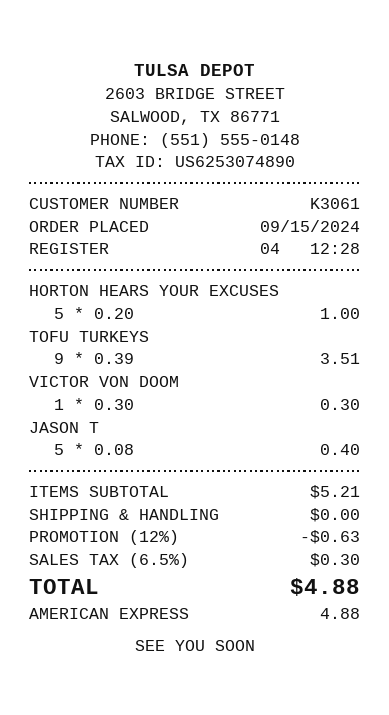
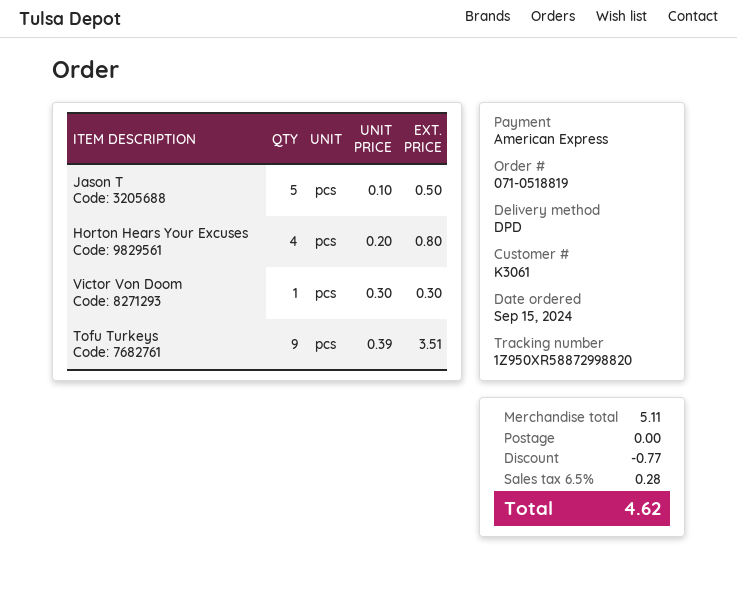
HORTON HEARS YOUR EXCUSES: 5 x 0.20 = 1.00 -> 4 x 0.20 = 0.80
JASON T: 5 x 0.08 = 0.40 -> 5 x 0.10 = 0.50
subtotal: 5.21 -> 5.11
discount: 0.63 -> 0.77
tax: 6.5% = 0.30 -> 6.5% = 0.28
total: 4.88 -> 4.62

